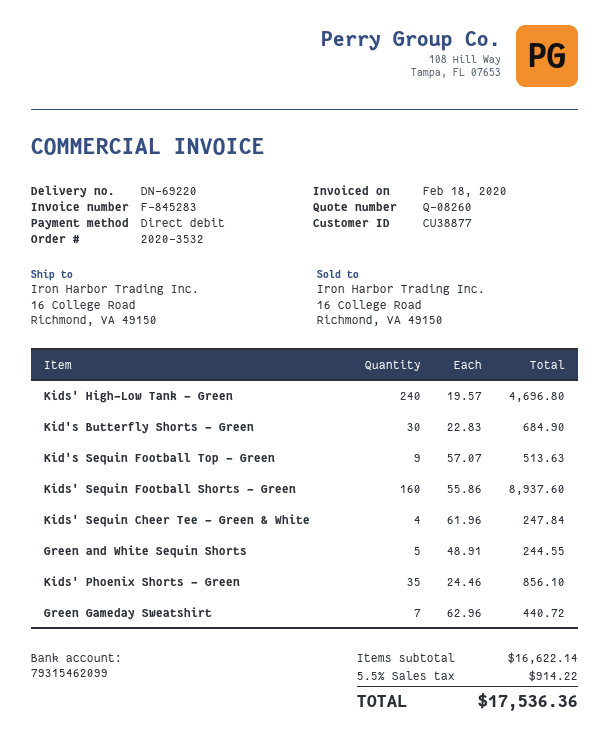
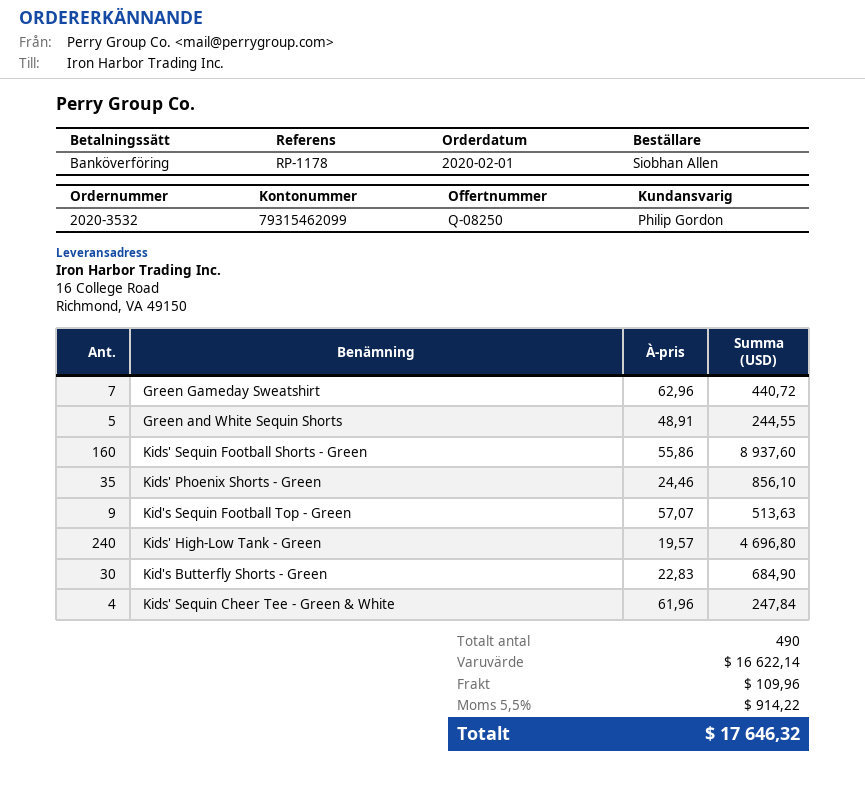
quote number: Q-08260 -> Q-08250
payment method: direct debit -> bank transfer
shipping: none -> 109.96
total: 17536.36 -> 17646.32

